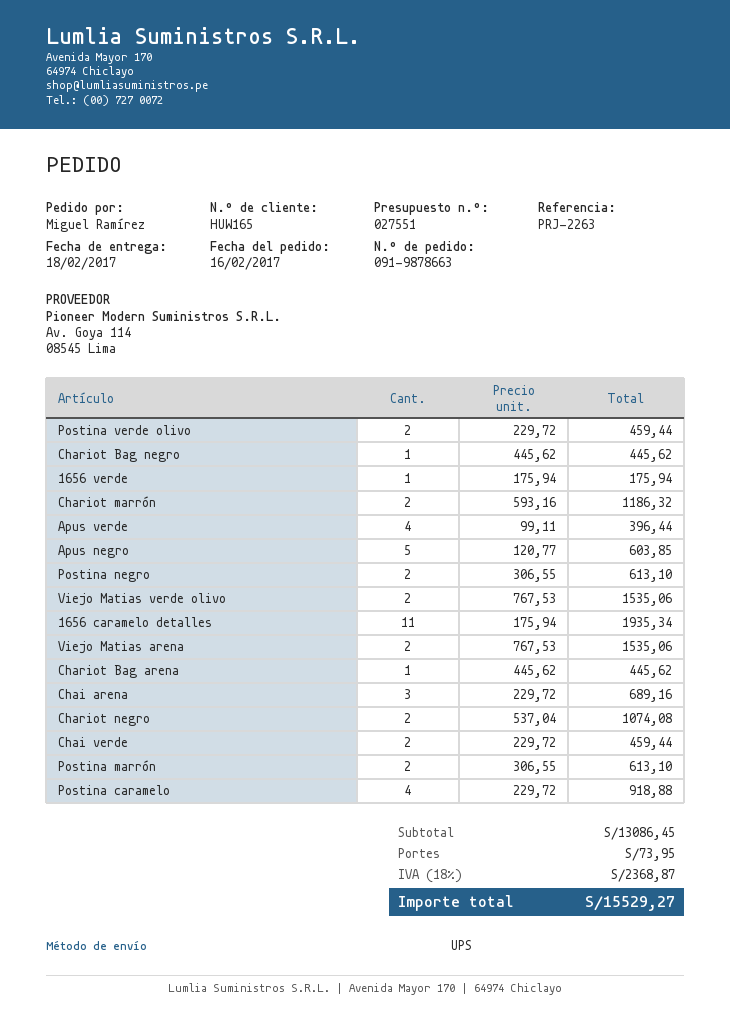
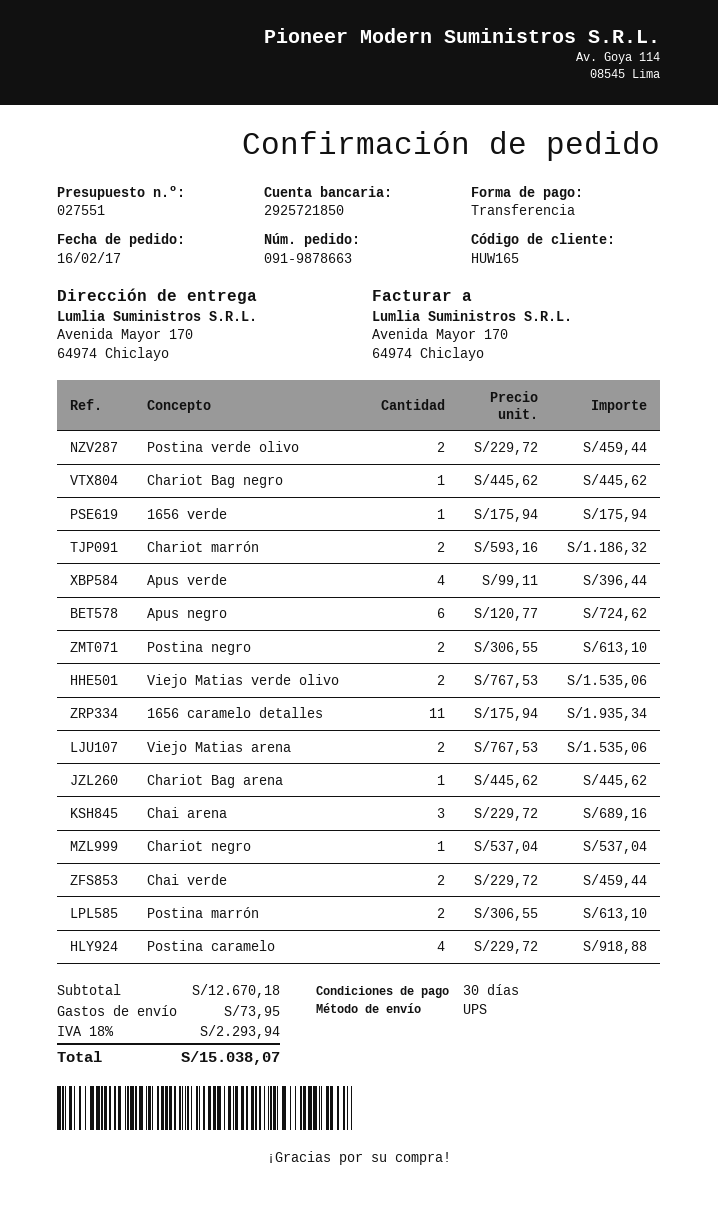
Apus negro: 5 x 120.77 = 603.85 -> 6 x 120.77 = 724.62
Chariot negro: 2 x 537.04 = 1074.08 -> 1 x 537.04 = 537.04
subtotal: 13086.45 -> 12670.18
tax: 18% = 2368.87 -> 18% = 2293.94
total: 15529.27 -> 15038.07

